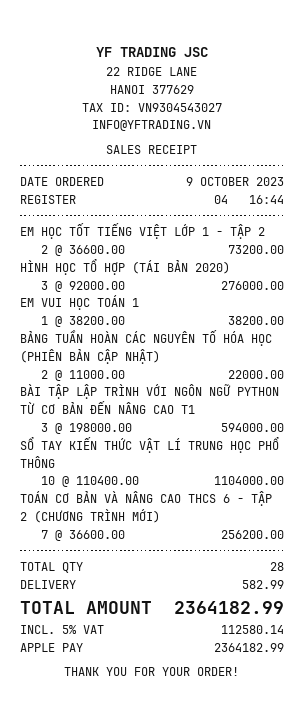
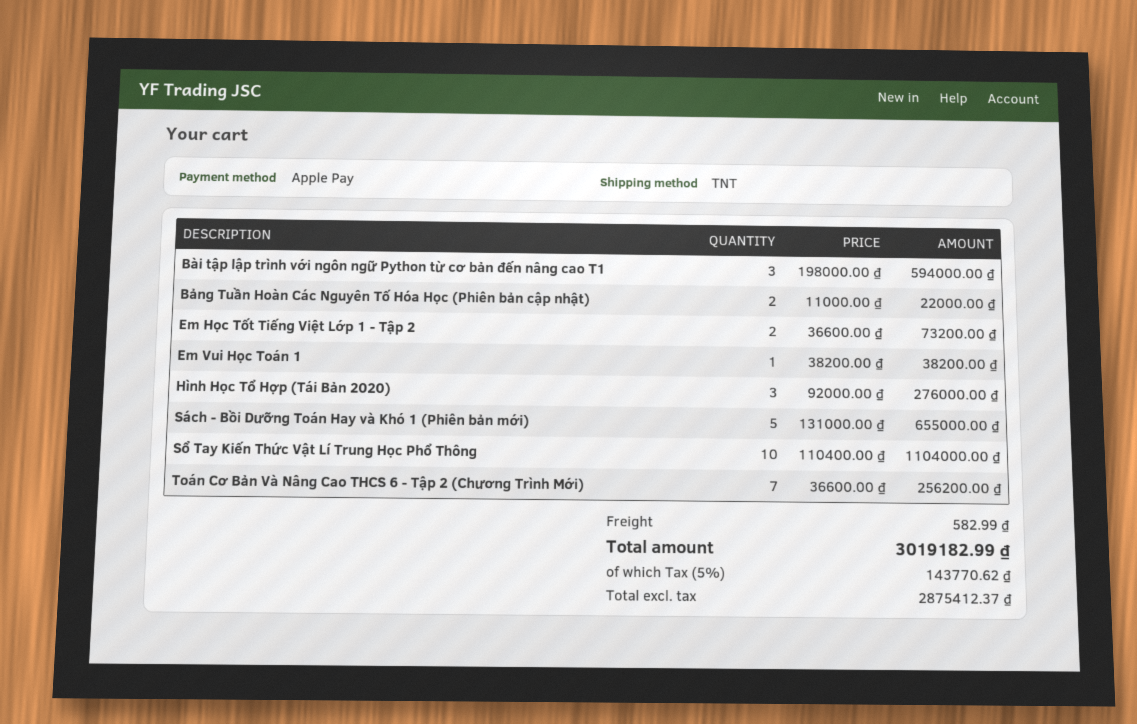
Sách - Bồi Dưỡng Toán Hay và Khó 1 (Phiên bản mới): none -> 5 x 131000.00 = 655000.00
tax: 5% = 112580.14 -> 5% = 143770.62
total: 2364182.99 -> 3019182.99

